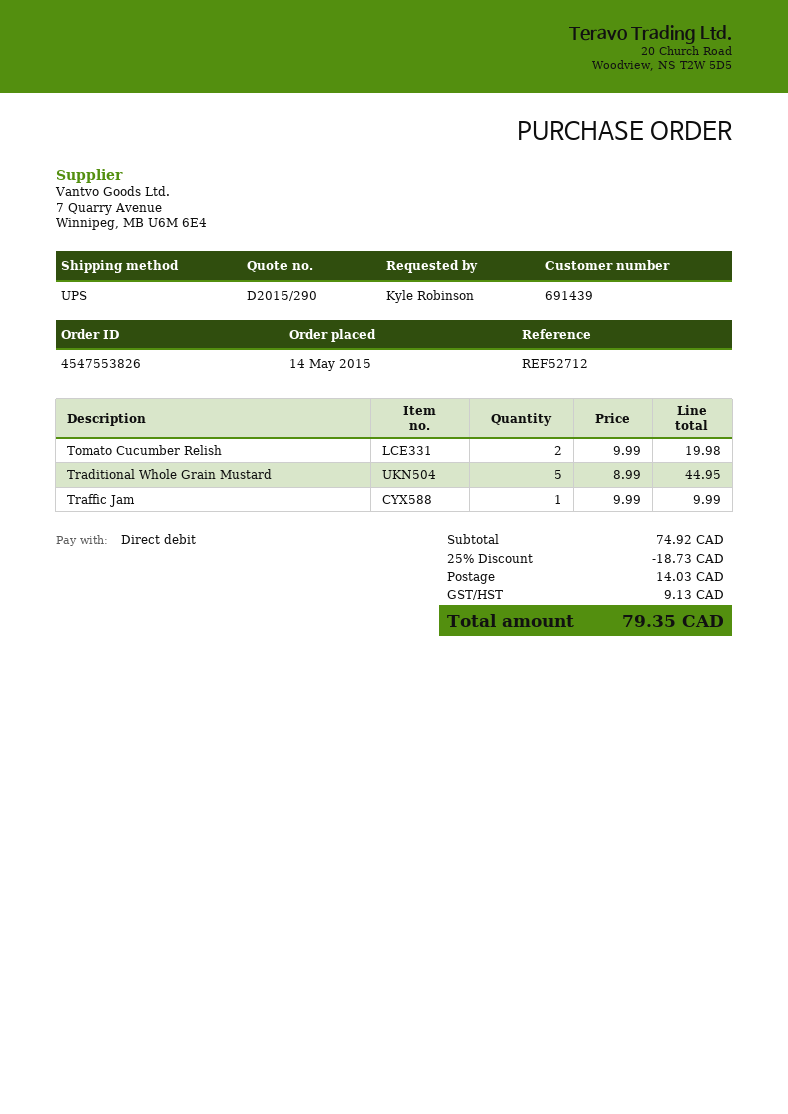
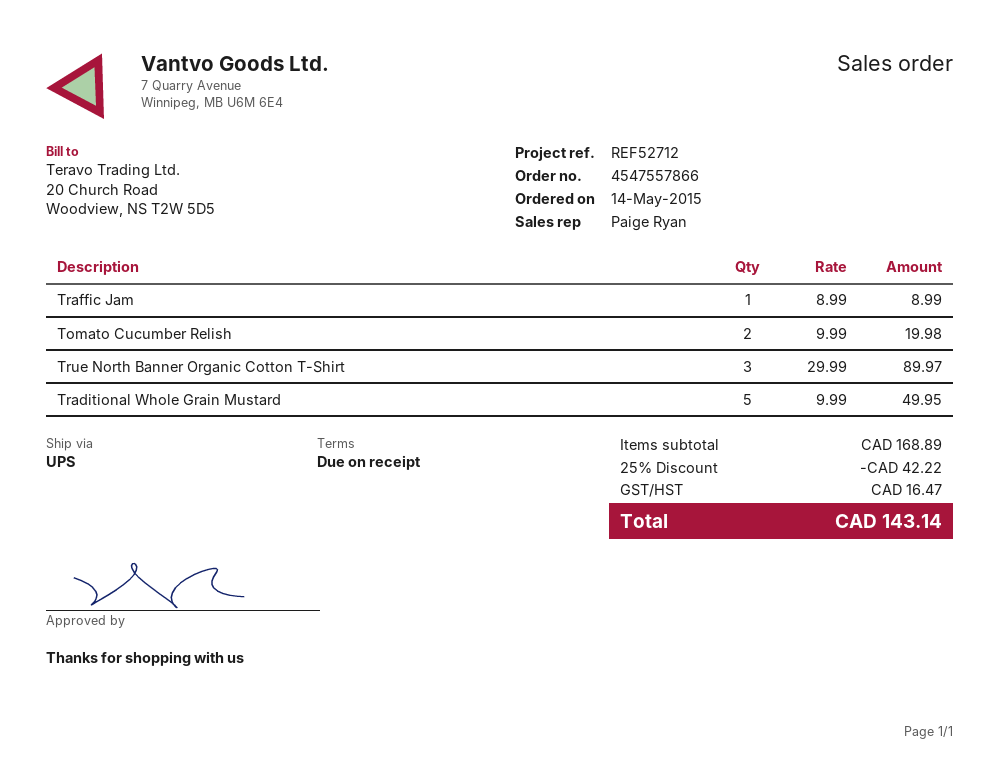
order number: 4547553826 -> 4547557866
Traditional Whole Grain Mustard: 5 x 8.99 = 44.95 -> 5 x 9.99 = 49.95
Traffic Jam: 1 x 9.99 = 9.99 -> 1 x 8.99 = 8.99
True North Banner Organic Cotton T-Shirt: none -> 3 x 29.99 = 89.97
subtotal: 74.92 -> 168.89
discount: 25% = 18.73 -> 25% = 42.22
shipping: 14.03 -> none
tax: 9.13 -> 16.47
total: 79.35 -> 143.14

